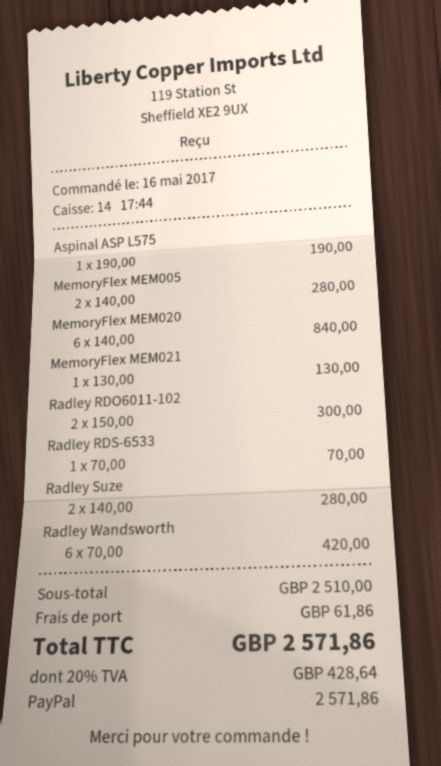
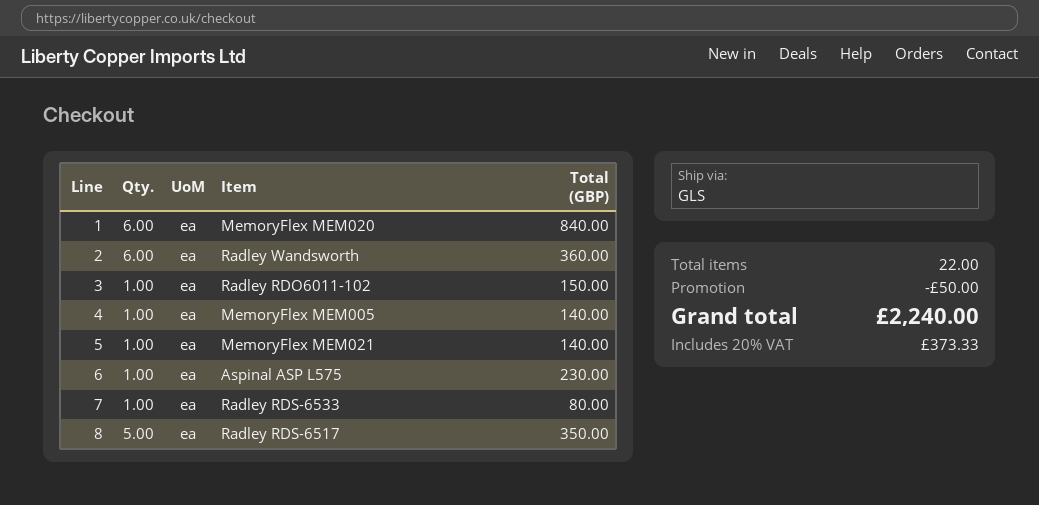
Aspinal ASP L575: 1 for 190.00 -> 1 for 230.00
MemoryFlex MEM005: 2 for 280.00 -> 1 for 140.00
MemoryFlex MEM021: 1 for 130.00 -> 1 for 140.00
Radley RDO6011-102: 2 for 300.00 -> 1 for 150.00
Radley RDS-6533: 1 for 70.00 -> 1 for 80.00
Radley Suze: 2 for 280.00 -> none
Radley Wandsworth: 6 for 420.00 -> 6 for 360.00
Radley RDS-6517: none -> 5 for 350.00
discount: none -> 50.00
shipping: 61.86 -> none
tax: 20% = 428.64 -> 20% = 373.33
total: 2571.86 -> 2240.00

